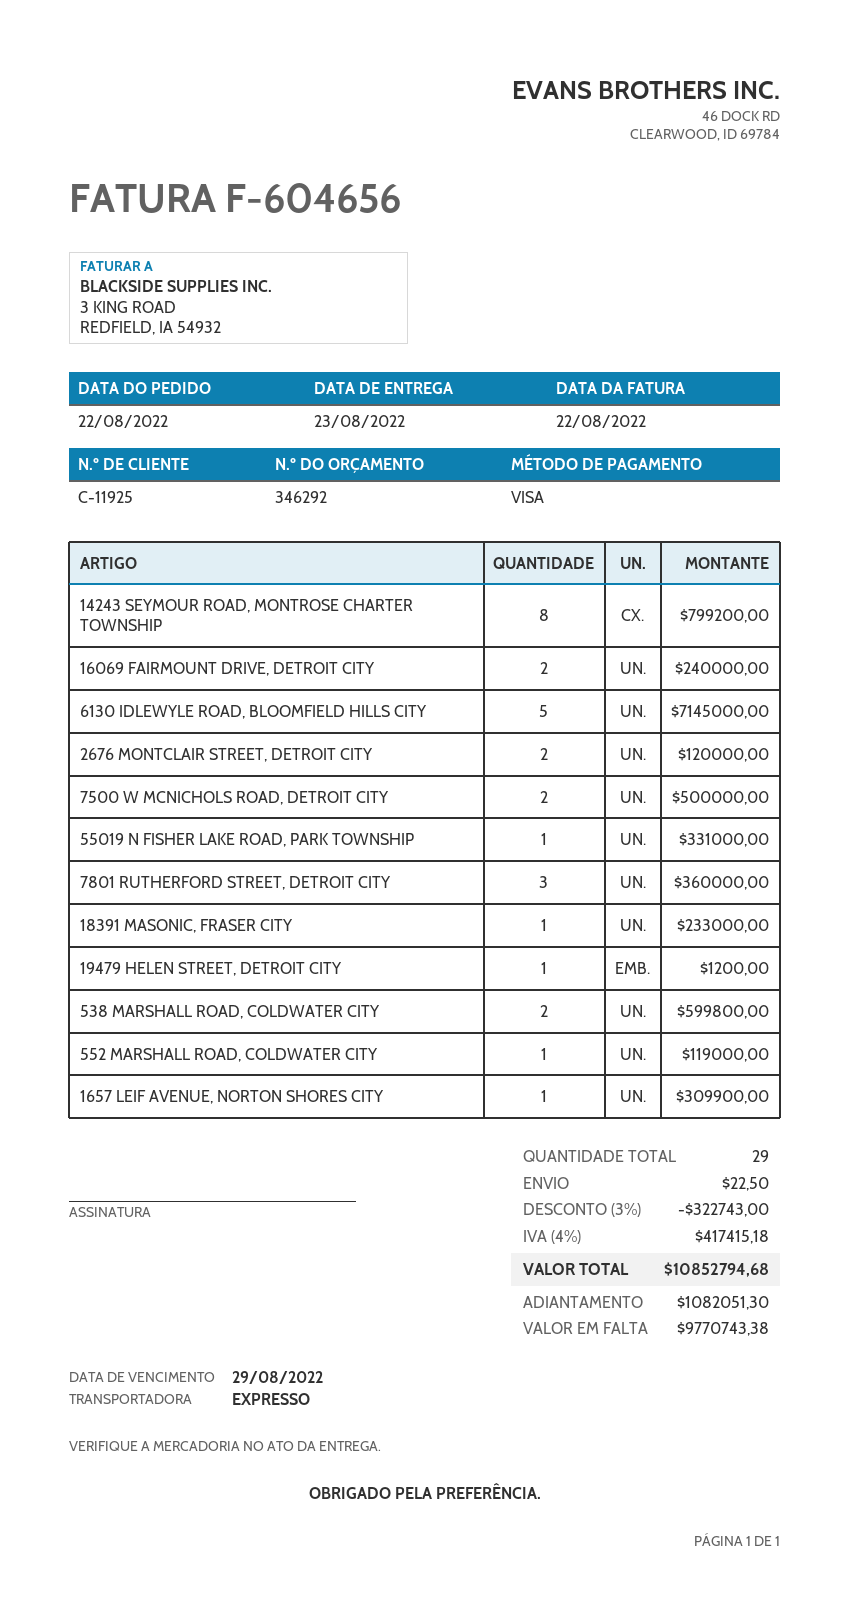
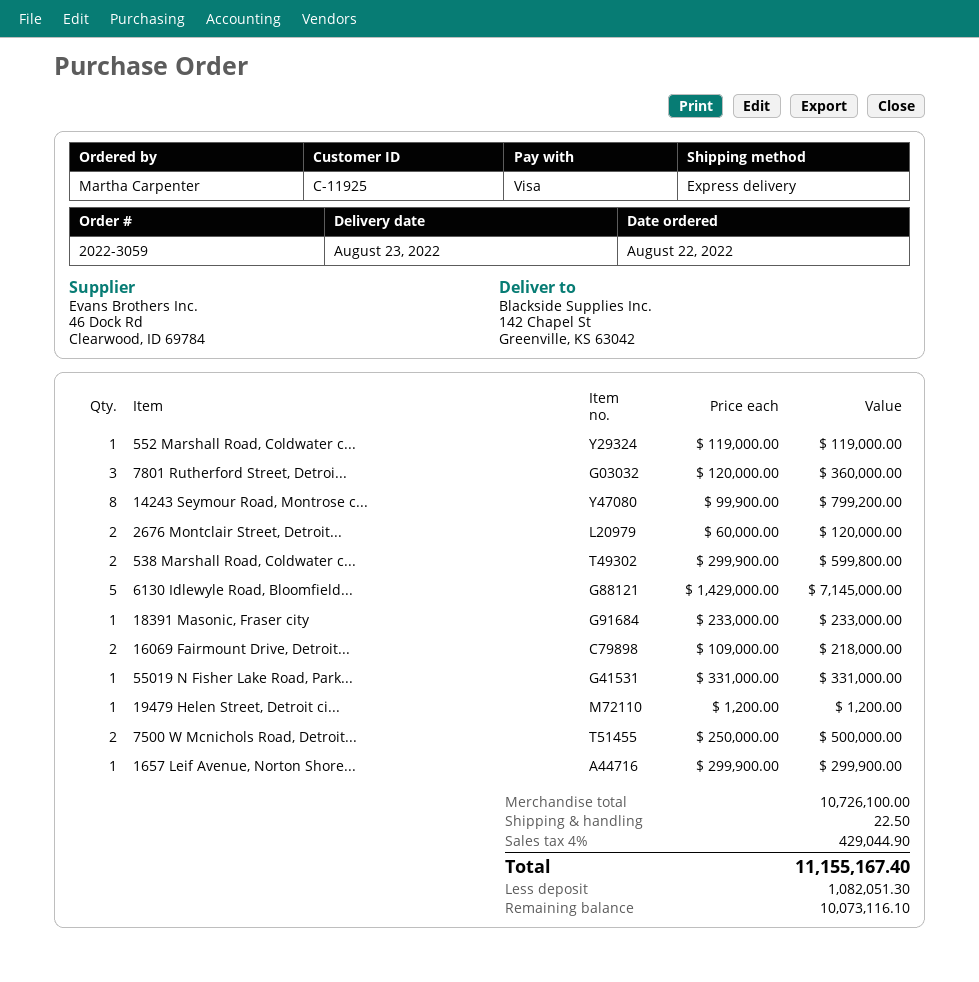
16069 FAIRMOUNT DRIVE, DETROIT CITY: 2 for 240000.00 -> 2 for 218000.00
1657 LEIF AVENUE, NORTON SHORES CITY: 1 for 309900.00 -> 1 for 299900.00
discount: 3% = 322743.00 -> none
tax: 4% = 417415.18 -> 4% = 429044.90
total: 10852794.68 -> 11155167.40
balance: 9770743.38 -> 10073116.10

